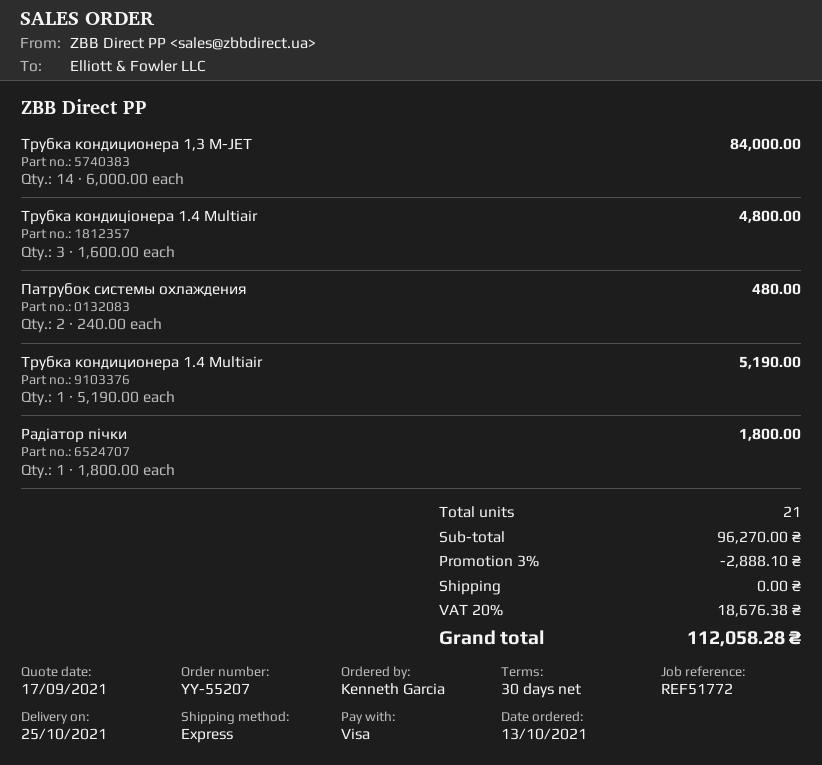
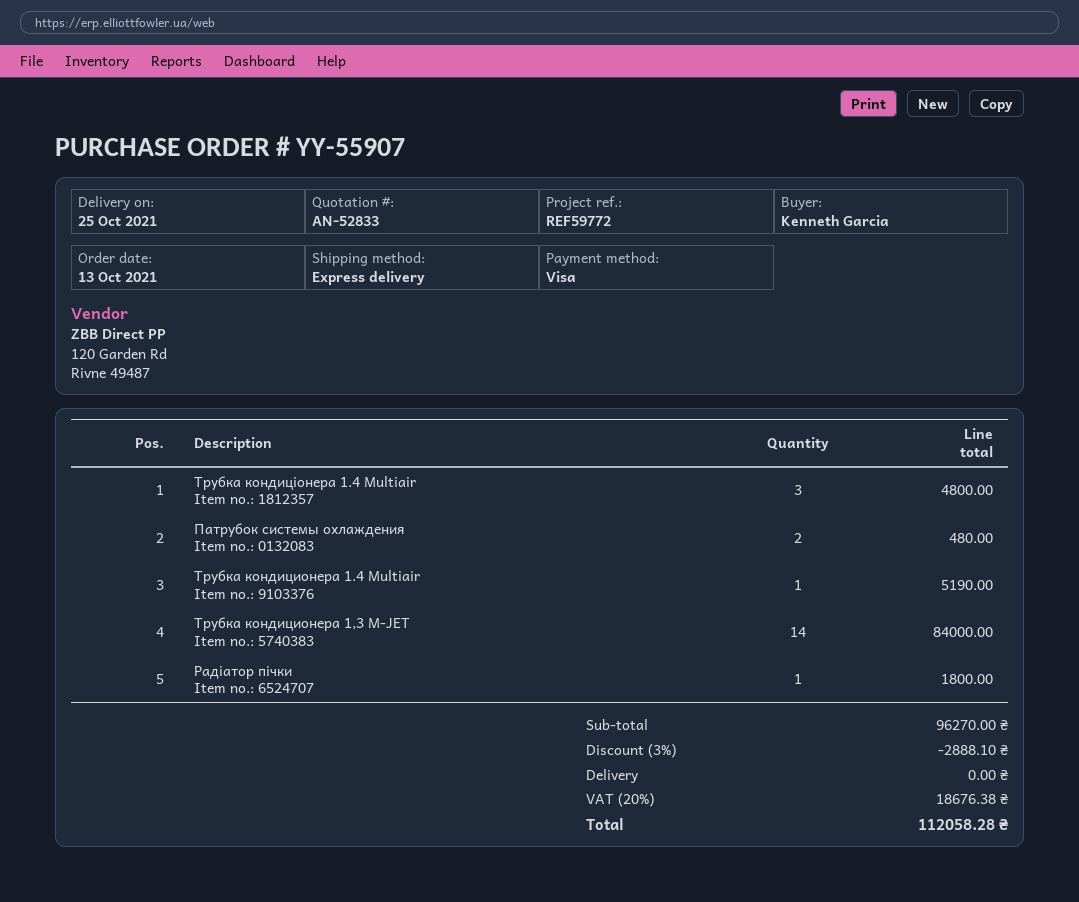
order number: YY-55207 -> YY-55907
reference: REF51772 -> REF59772

